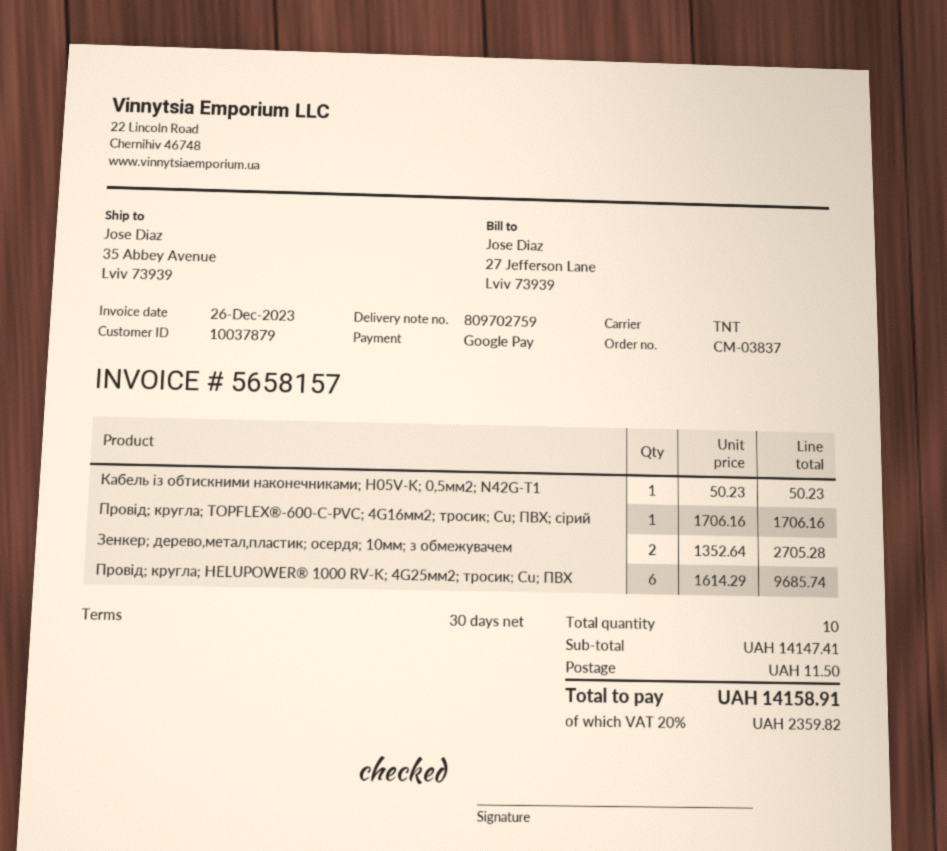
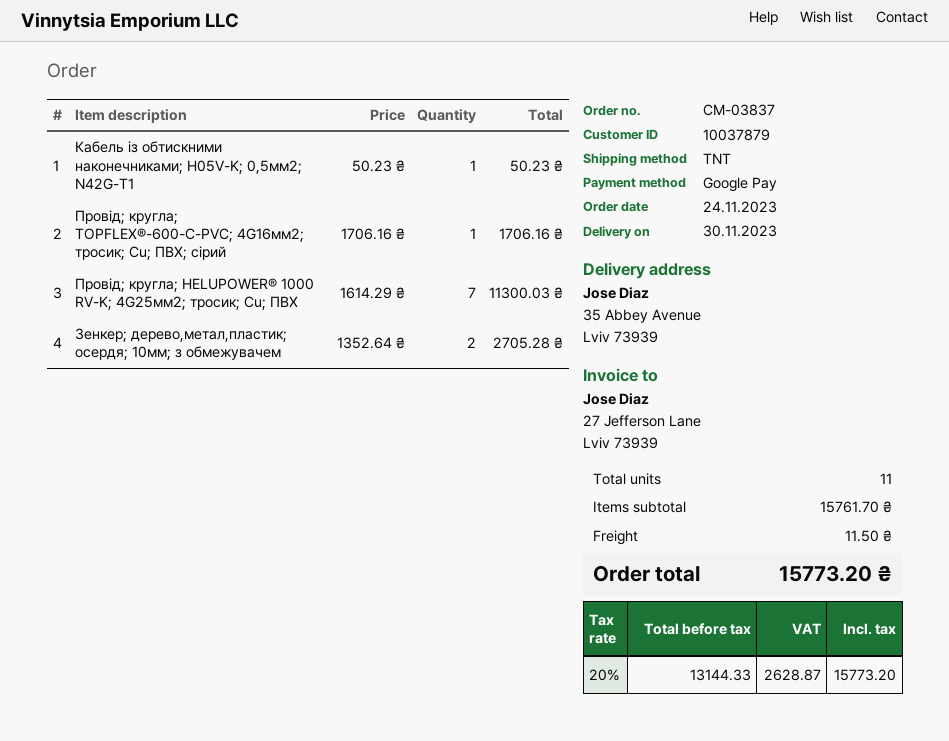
Провід; кругла; HELUPOWER® 1000 RV-K; 4G25мм2; тросик; Cu; ПВХ: 6 x 1614.29 = 9685.74 -> 7 x 1614.29 = 11300.03
total quantity: 10 -> 11
subtotal: 14147.41 -> 15761.70
tax: 20% = 2359.82 -> 20% = 2628.87
total: 14158.91 -> 15773.20

